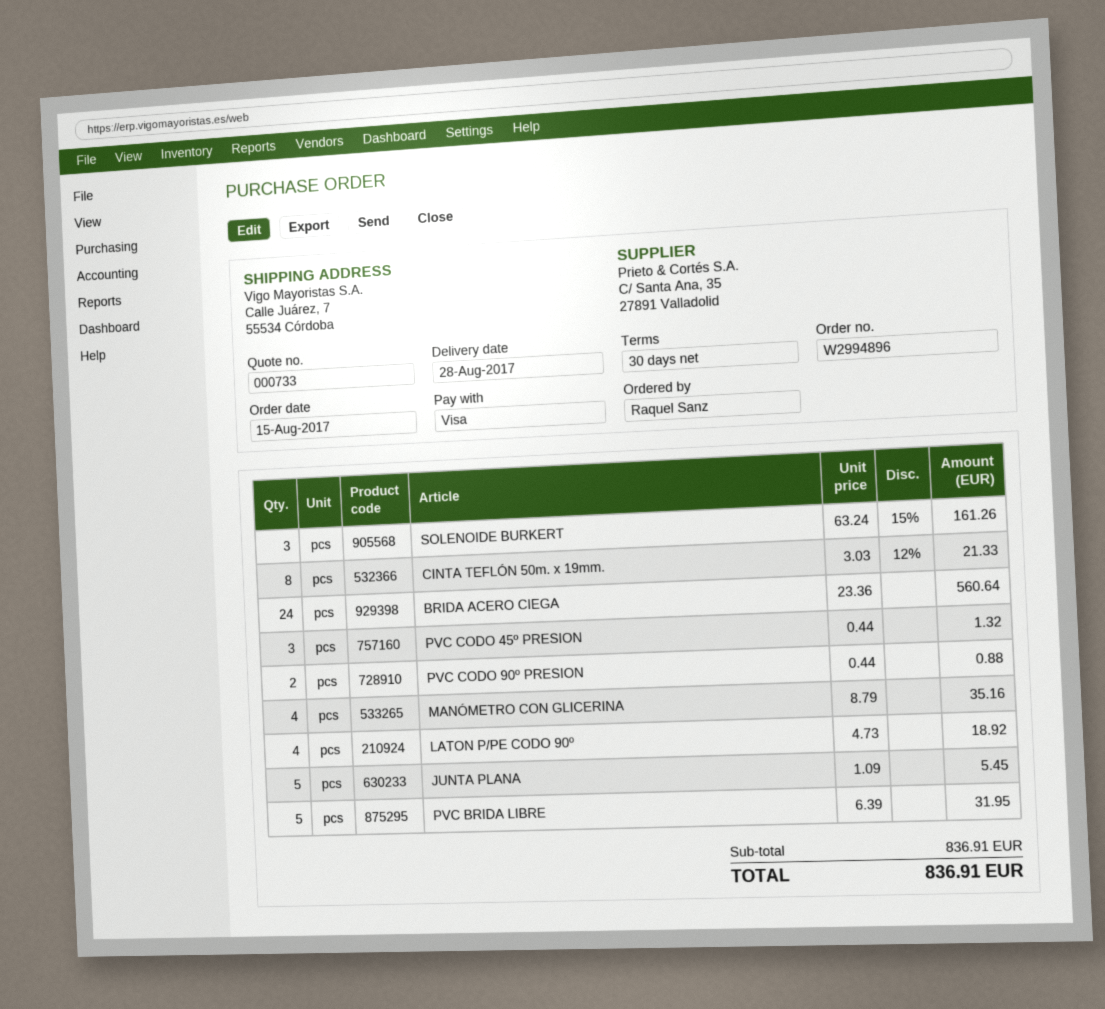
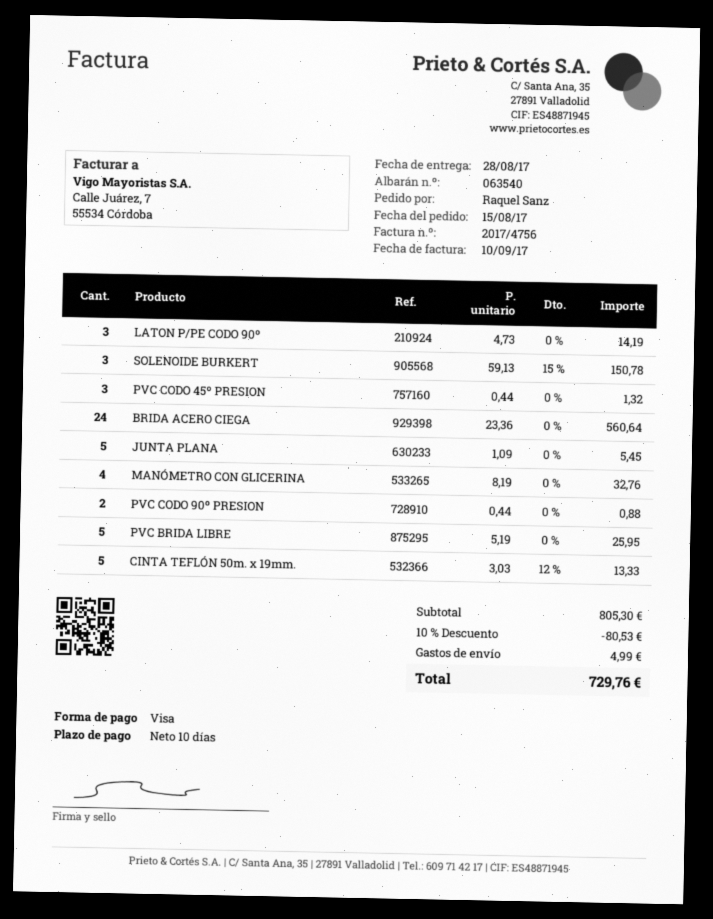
payment terms: 30 days -> 10 days
SOLENOIDE BURKERT: 3 x 63.24 - 15% = 161.26 -> 3 x 59.13 - 15% = 150.78
CINTA TEFLÓN 50m. x 19mm.: 8 x 3.03 - 12% = 21.33 -> 5 x 3.03 - 12% = 13.33
MANÓMETRO CON GLICERINA: 4 x 8.79 = 35.16 -> 4 x 8.19 = 32.76
LATON P/PE CODO 90º: 4 x 4.73 = 18.92 -> 3 x 4.73 = 14.19
PVC BRIDA LIBRE: 5 x 6.39 = 31.95 -> 5 x 5.19 = 25.95
subtotal: 836.91 -> 805.30
discount: none -> 10% = 80.53
shipping: none -> 4.99
total: 836.91 -> 729.76

